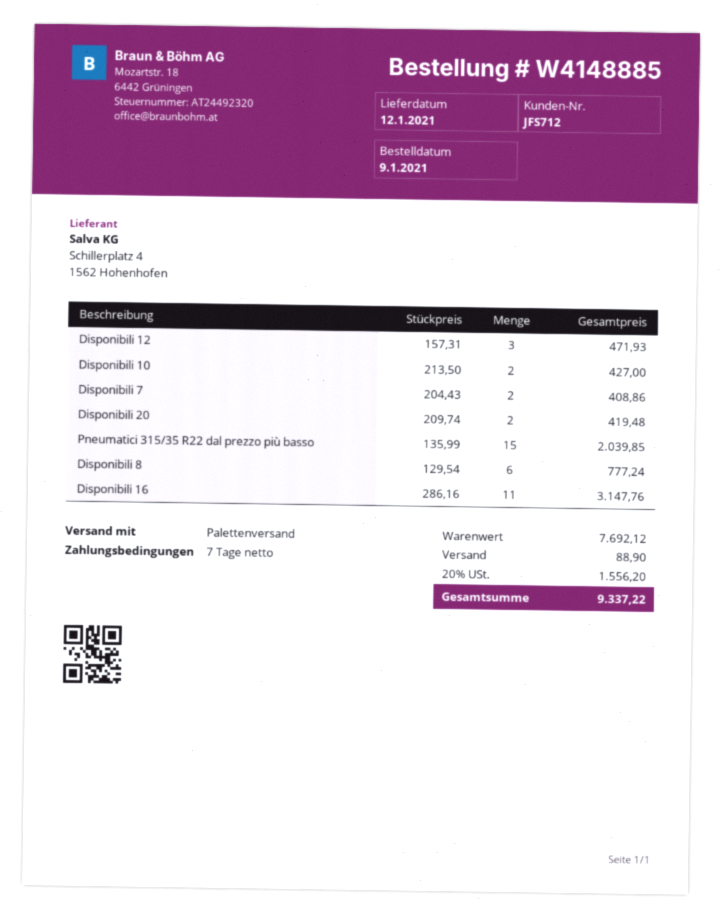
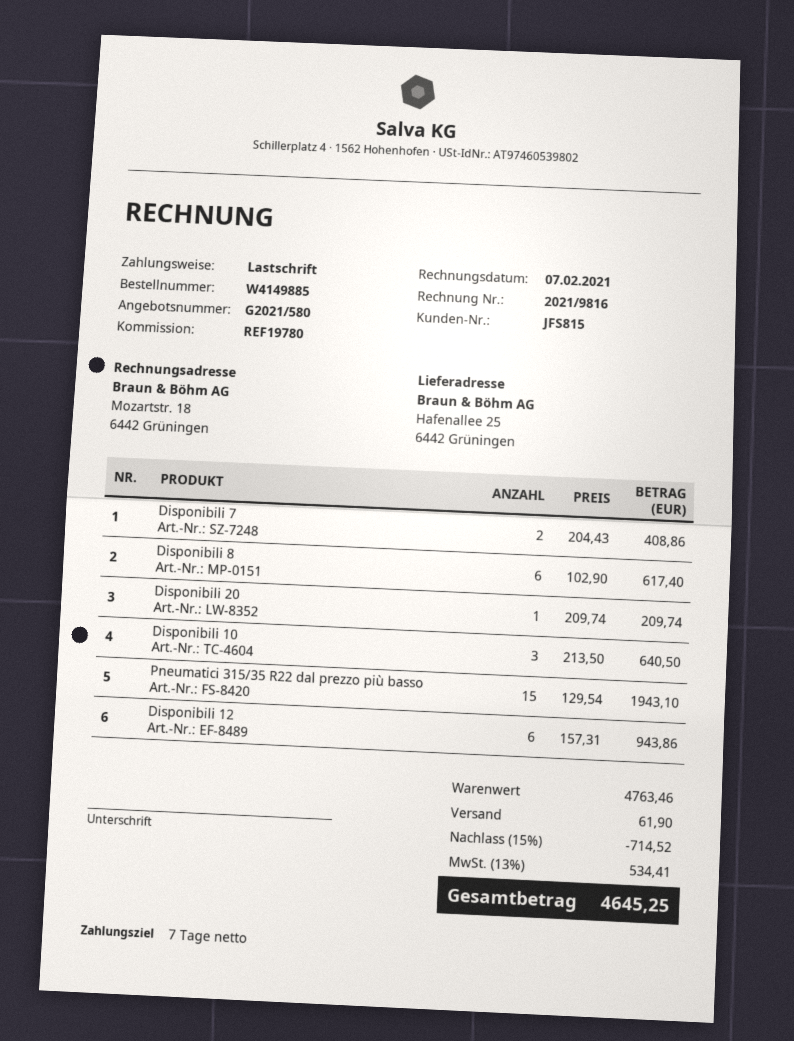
order number: W4148885 -> W4149885
customer number: JFS712 -> JFS815
Disponibili 12: 3 x 157.31 = 471.93 -> 6 x 157.31 = 943.86
Disponibili 10: 2 x 213.50 = 427.00 -> 3 x 213.50 = 640.50
Disponibili 20: 2 x 209.74 = 419.48 -> 1 x 209.74 = 209.74
Pneumatici 315/35 R22 dal prezzo più basso: 15 x 135.99 = 2039.85 -> 15 x 129.54 = 1943.10
Disponibili 8: 6 x 129.54 = 777.24 -> 6 x 102.90 = 617.40
Disponibili 16: 11 x 286.16 = 3147.76 -> none
subtotal: 7692.12 -> 4763.46
discount: none -> 15% = 714.52
shipping: 88.90 -> 61.90
tax: 20% = 1556.20 -> 13% = 534.41
total: 9337.22 -> 4645.25

